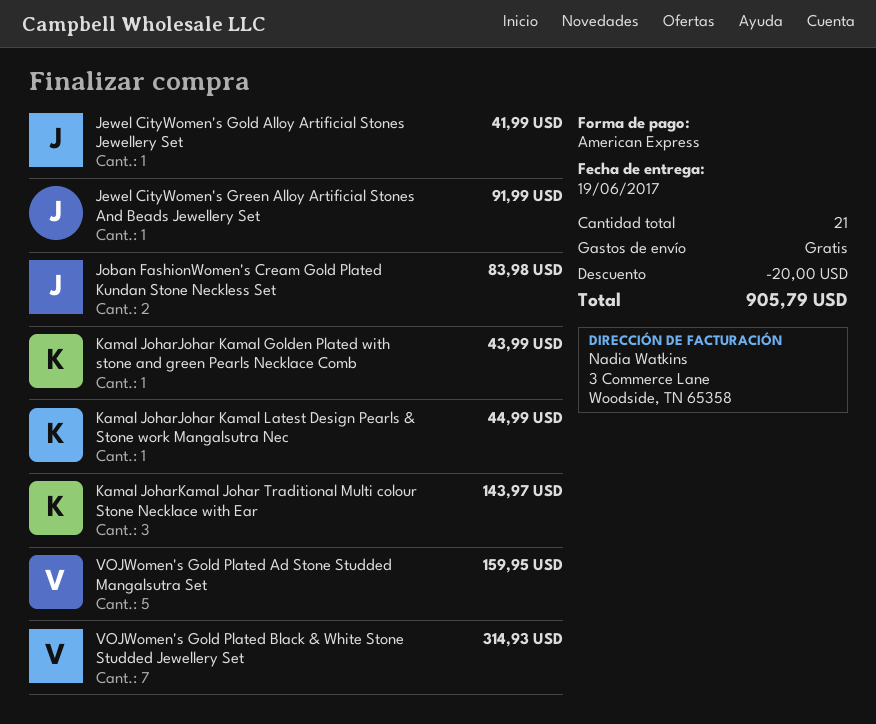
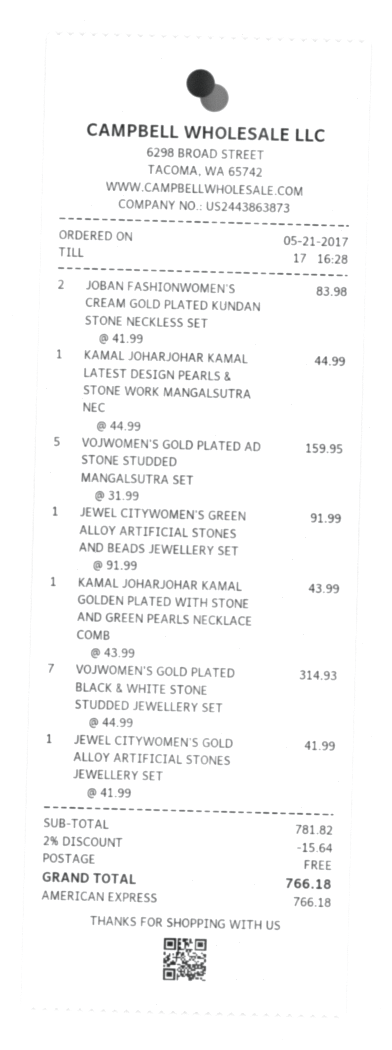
Kamal JoharKamal Johar Traditional Multi colour Stone Necklace with Ear: 3 for 143.97 -> none
discount: 20.00 -> 15.64
total: 905.79 -> 766.18

